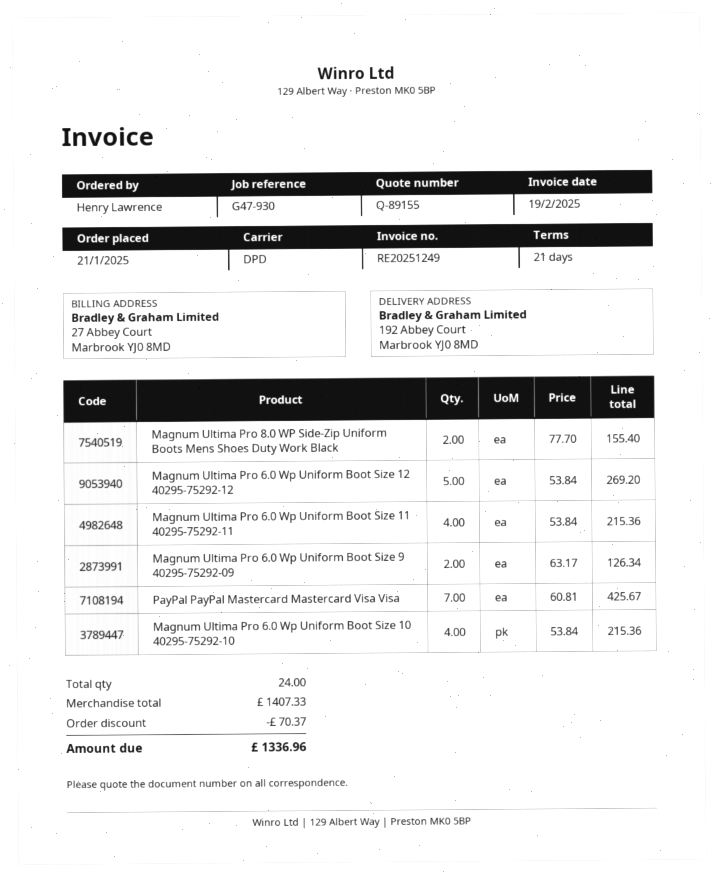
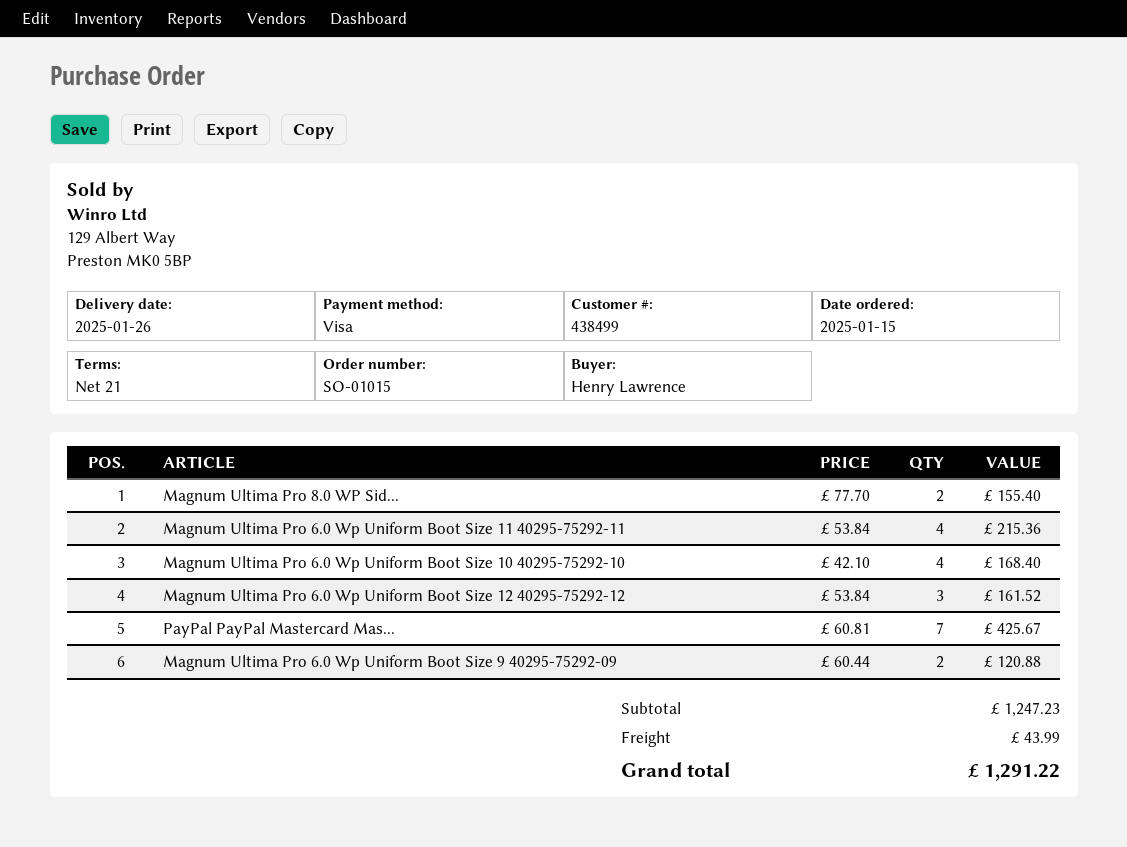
order date: 2025-01-21 -> 2025-01-15
Magnum Ultima Pro 6.0 Wp Uniform Boot Size 12 40295-75292-12: 5 x 53.84 = 269.20 -> 3 x 53.84 = 161.52
Magnum Ultima Pro 6.0 Wp Uniform Boot Size 9 40295-75292-09: 2 x 63.17 = 126.34 -> 2 x 60.44 = 120.88
Magnum Ultima Pro 6.0 Wp Uniform Boot Size 10 40295-75292-10: 4 x 53.84 = 215.36 -> 4 x 42.10 = 168.40
subtotal: 1407.33 -> 1247.23
discount: 70.37 -> none
shipping: none -> 43.99
total: 1336.96 -> 1291.22

